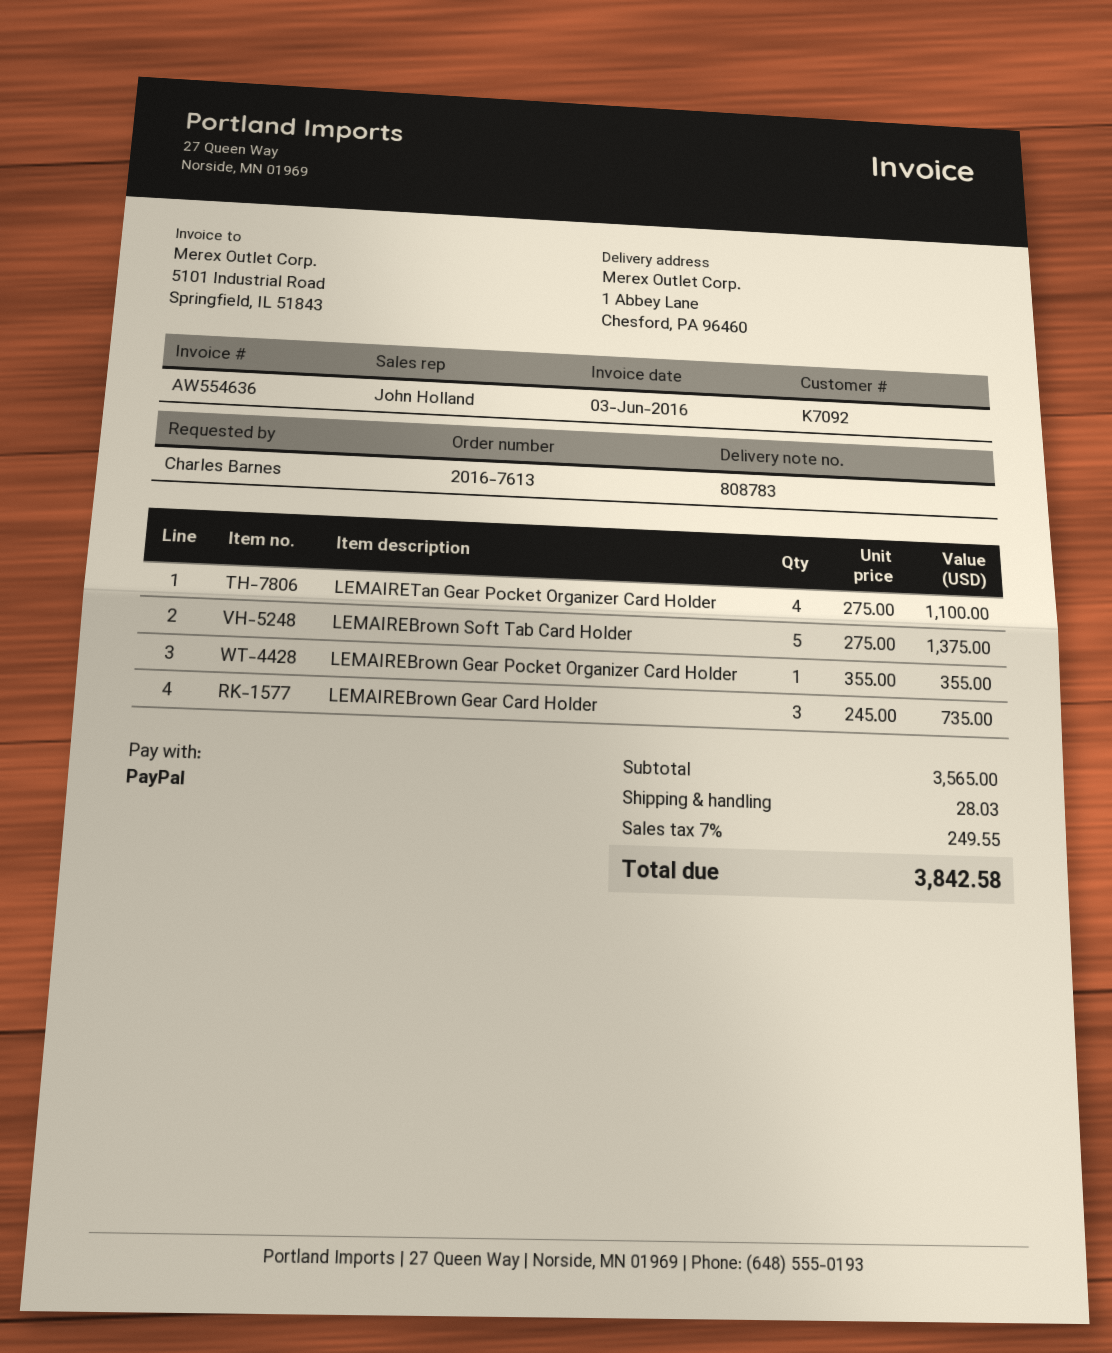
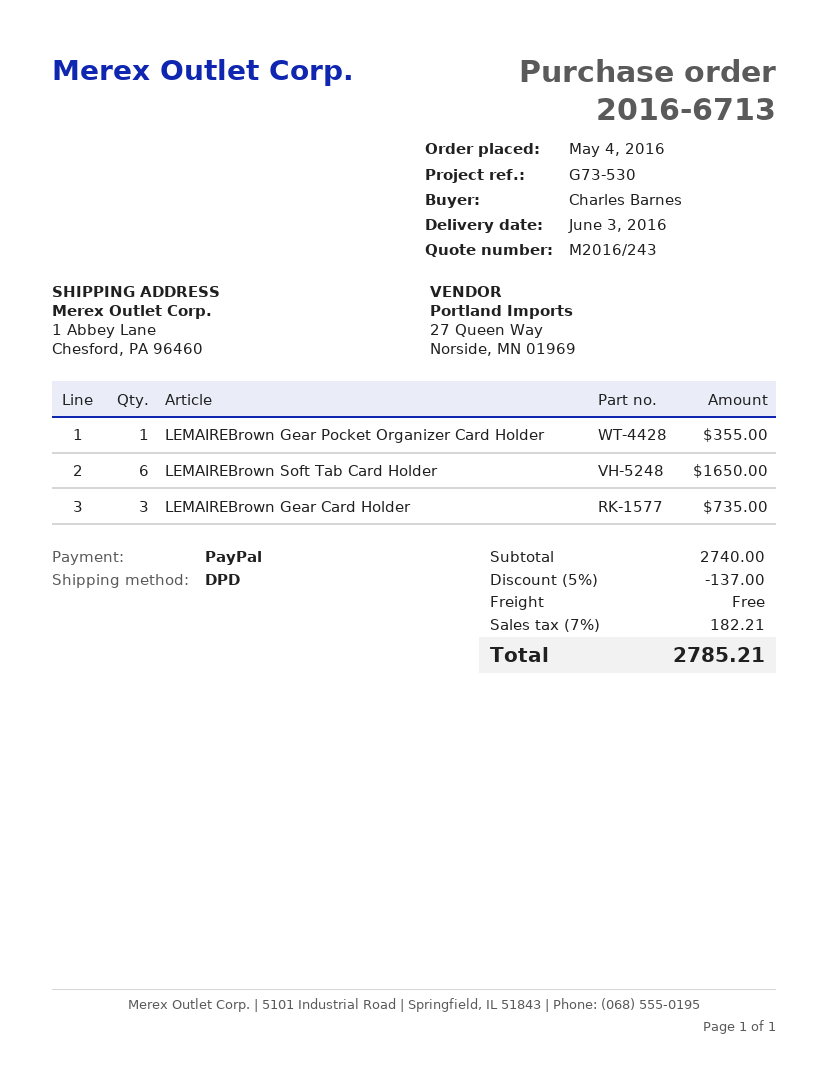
order number: 2016-7613 -> 2016-6713
LEMAIRETan Gear Pocket Organizer Card Holder: 4 for 1100.00 -> none
LEMAIREBrown Soft Tab Card Holder: 5 for 1375.00 -> 6 for 1650.00
subtotal: 3565.00 -> 2740.00
discount: none -> 5% = 137.00
shipping: 28.03 -> 0.00
tax: 7% = 249.55 -> 7% = 182.21
total: 3842.58 -> 2785.21

